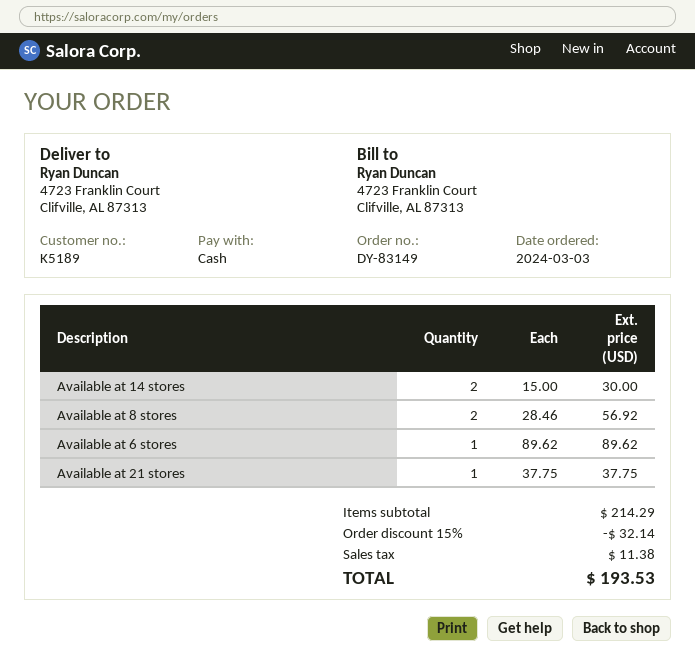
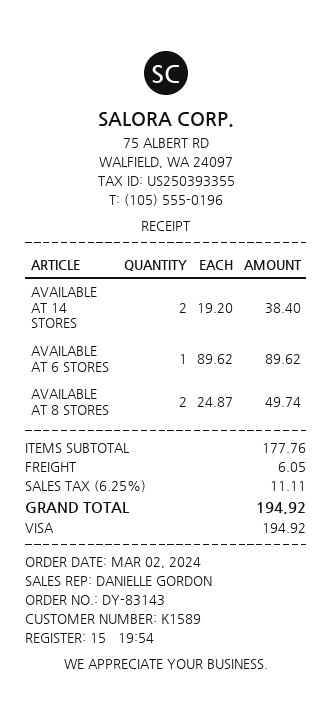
order number: DY-83149 -> DY-83143
order date: 2024-03-03 -> 2024-03-02
customer number: K5189 -> K1589
payment method: cash -> Visa
Available at 14 stores: 2 x 15.00 = 30.00 -> 2 x 19.20 = 38.40
Available at 8 stores: 2 x 28.46 = 56.92 -> 2 x 24.87 = 49.74
Available at 21 stores: 1 x 37.75 = 37.75 -> none
subtotal: 214.29 -> 177.76
discount: 15% = 32.14 -> none
shipping: none -> 6.05
tax: 11.38 -> 11.11
total: 193.53 -> 194.92

